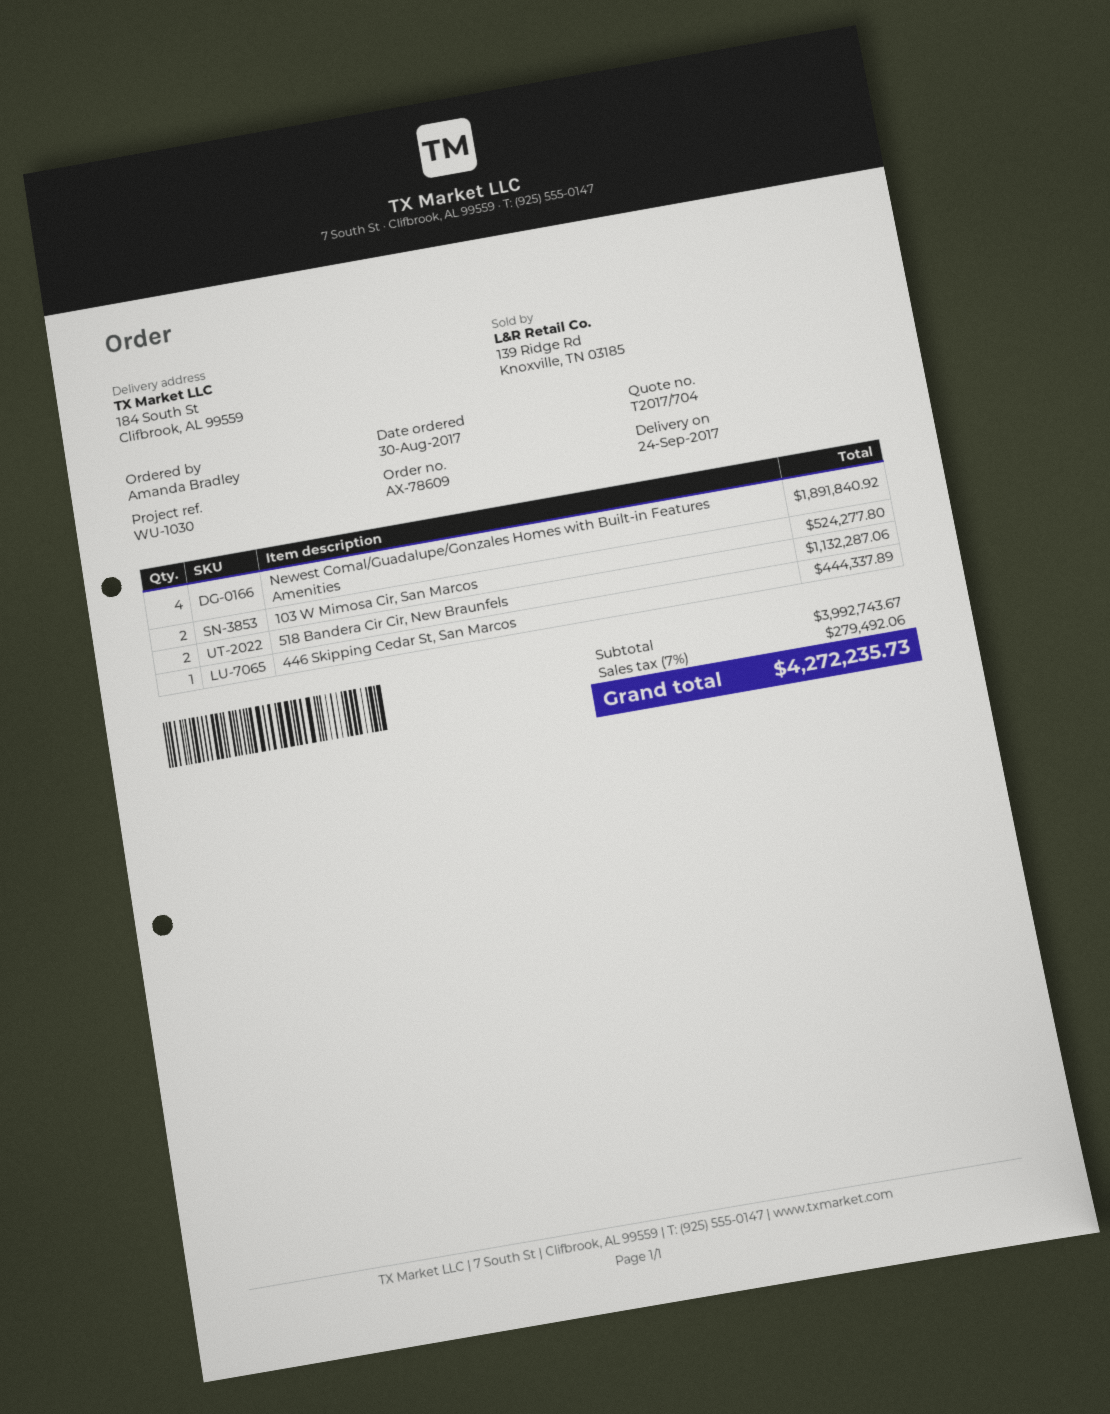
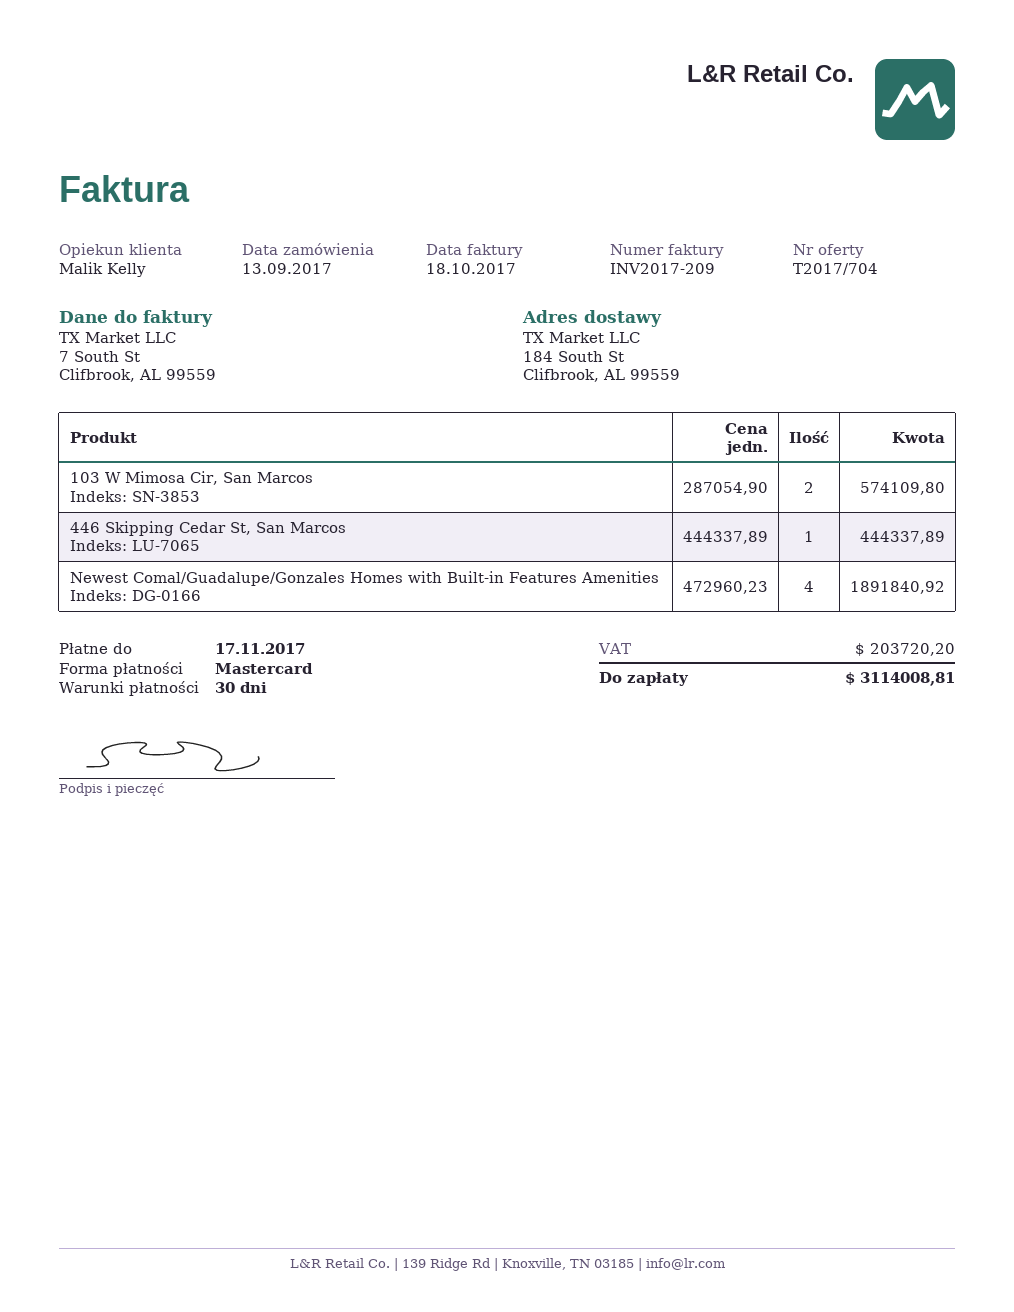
order date: 2017-08-30 -> 2017-09-13
103 W Mimosa Cir, San Marcos: 2 for 524277.80 -> 2 for 574109.80
518 Bandera Cir Cir, New Braunfels: 2 for 1132287.06 -> none
tax: 279492.06 -> 203720.20
total: 4272235.73 -> 3114008.81

